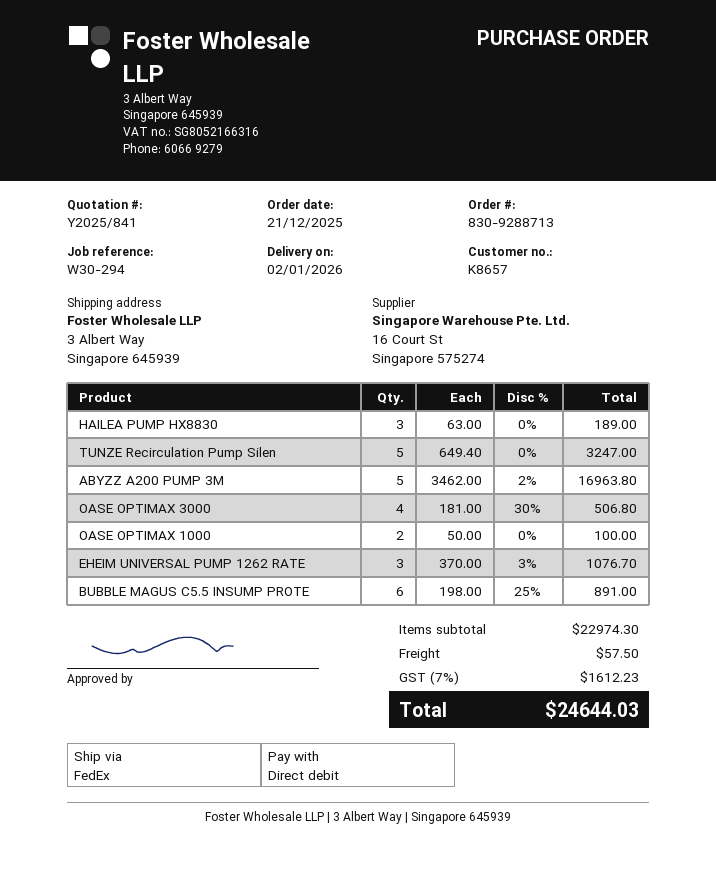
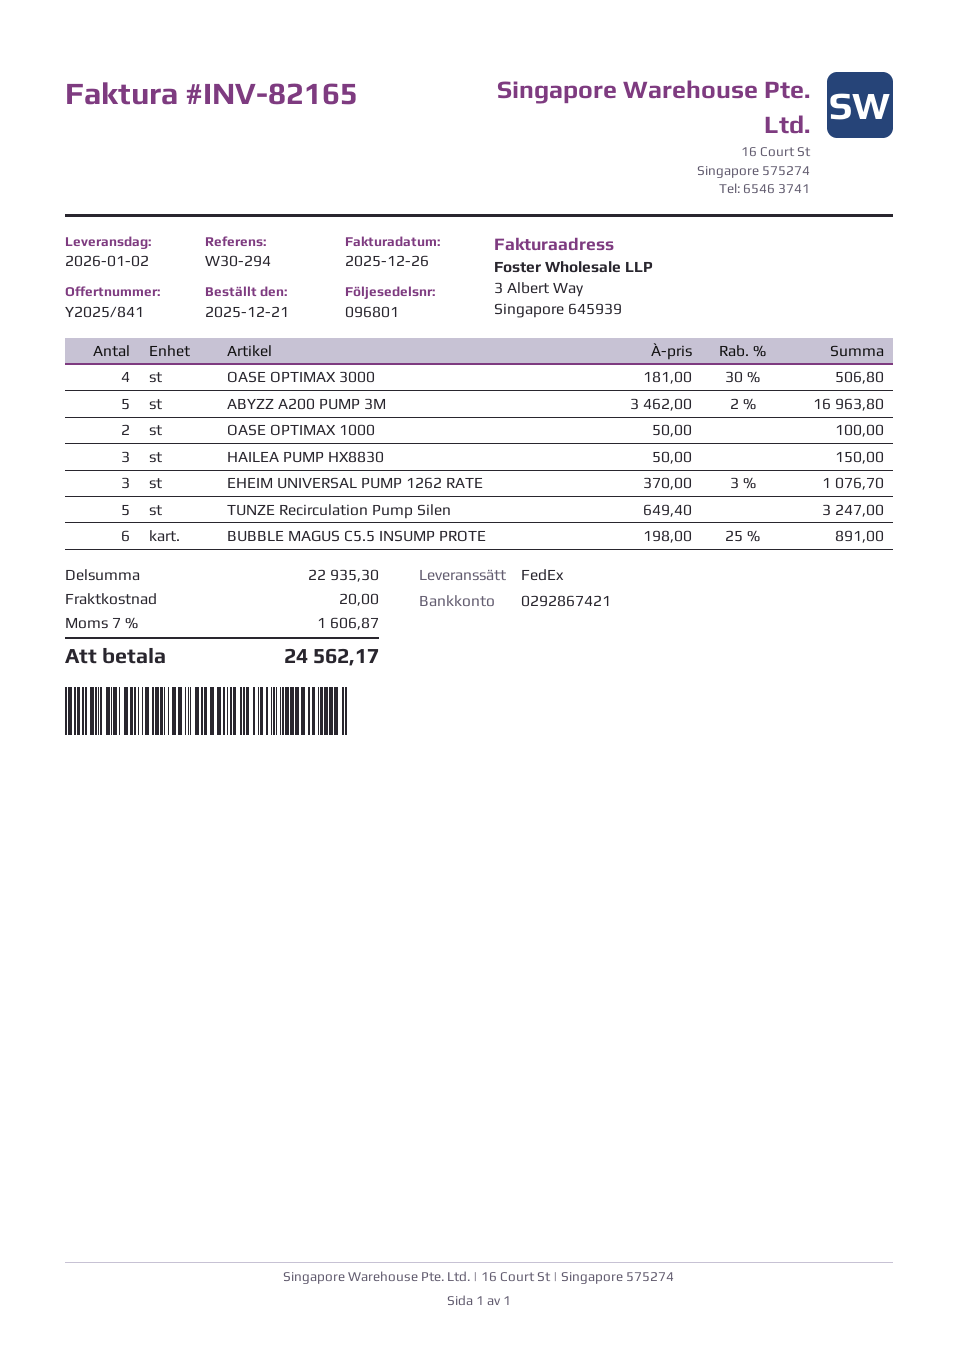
HAILEA PUMP HX8830: 3 x 63.00 = 189.00 -> 3 x 50.00 = 150.00
subtotal: 22974.30 -> 22935.30
shipping: 57.50 -> 20.00
tax: 7% = 1612.23 -> 7% = 1606.87
total: 24644.03 -> 24562.17

